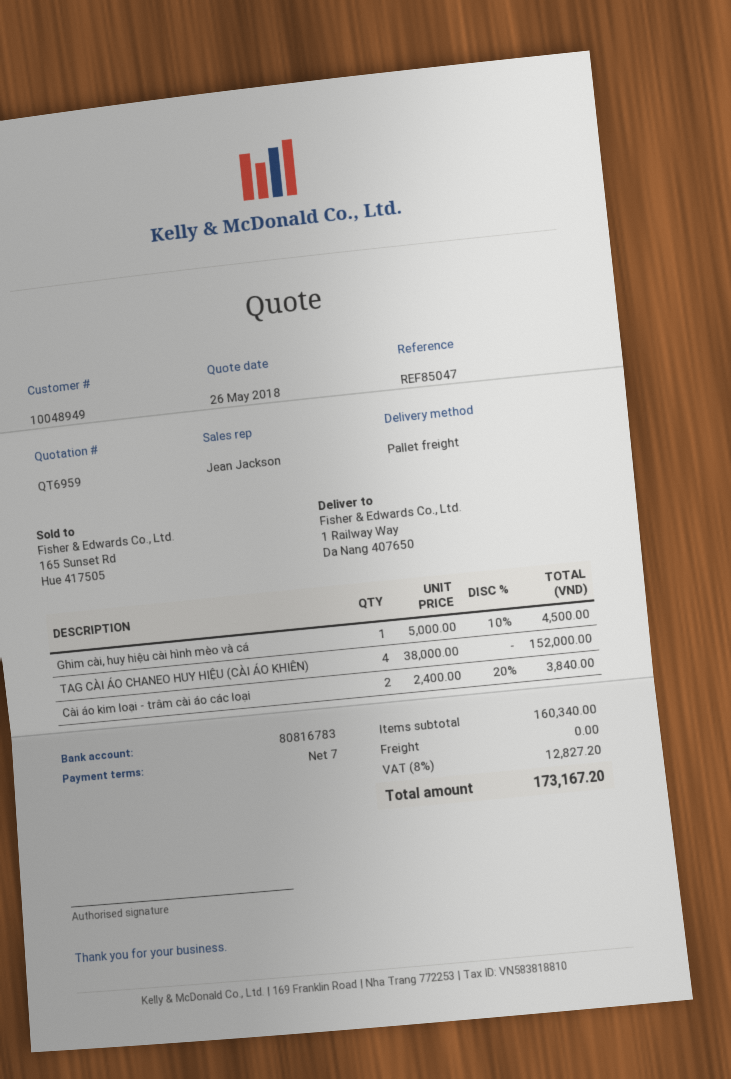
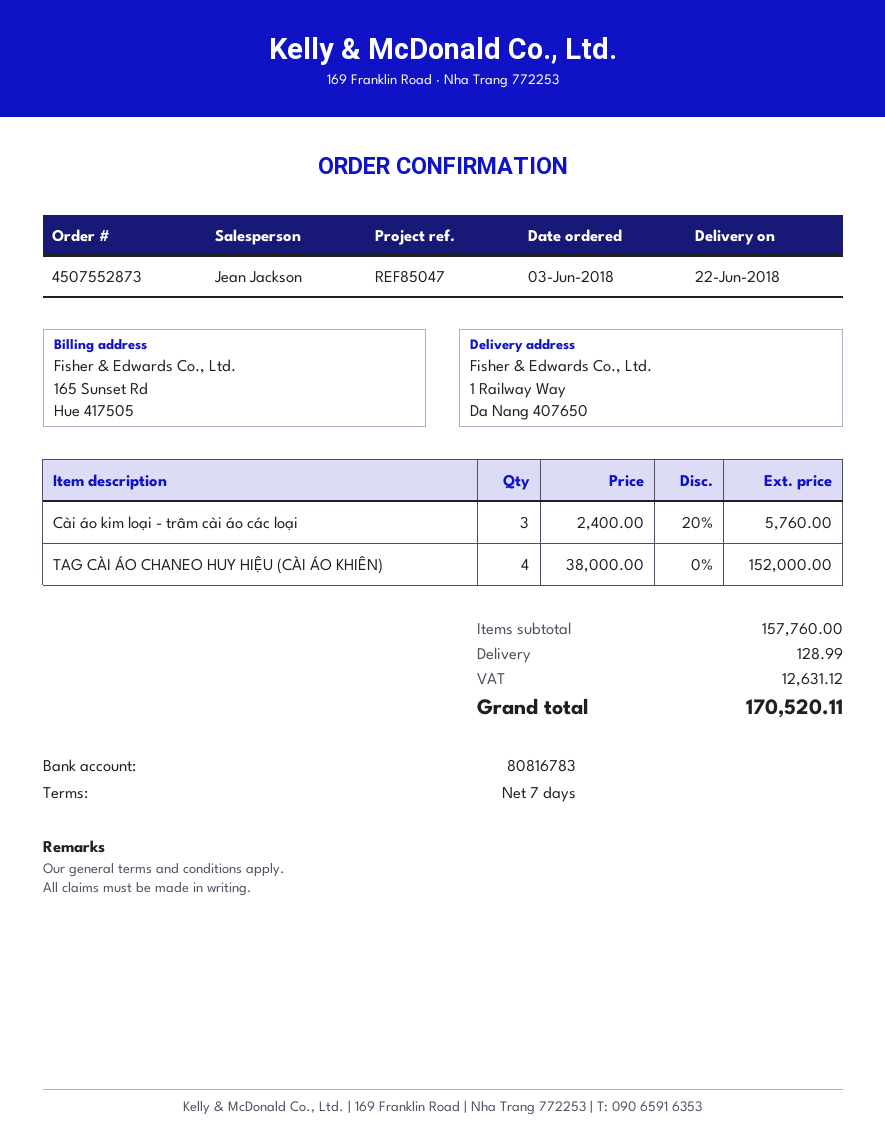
Ghim cài, huy hiệu cài hình mèo và cá: 1 x 5000.00 - 10% = 4500.00 -> none
Cài áo kim loại - trâm cài áo các loại: 2 x 2400.00 - 20% = 3840.00 -> 3 x 2400.00 - 20% = 5760.00
subtotal: 160340.00 -> 157760.00
shipping: 0.00 -> 128.99
tax: 12827.20 -> 12631.12
total: 173167.20 -> 170520.11

